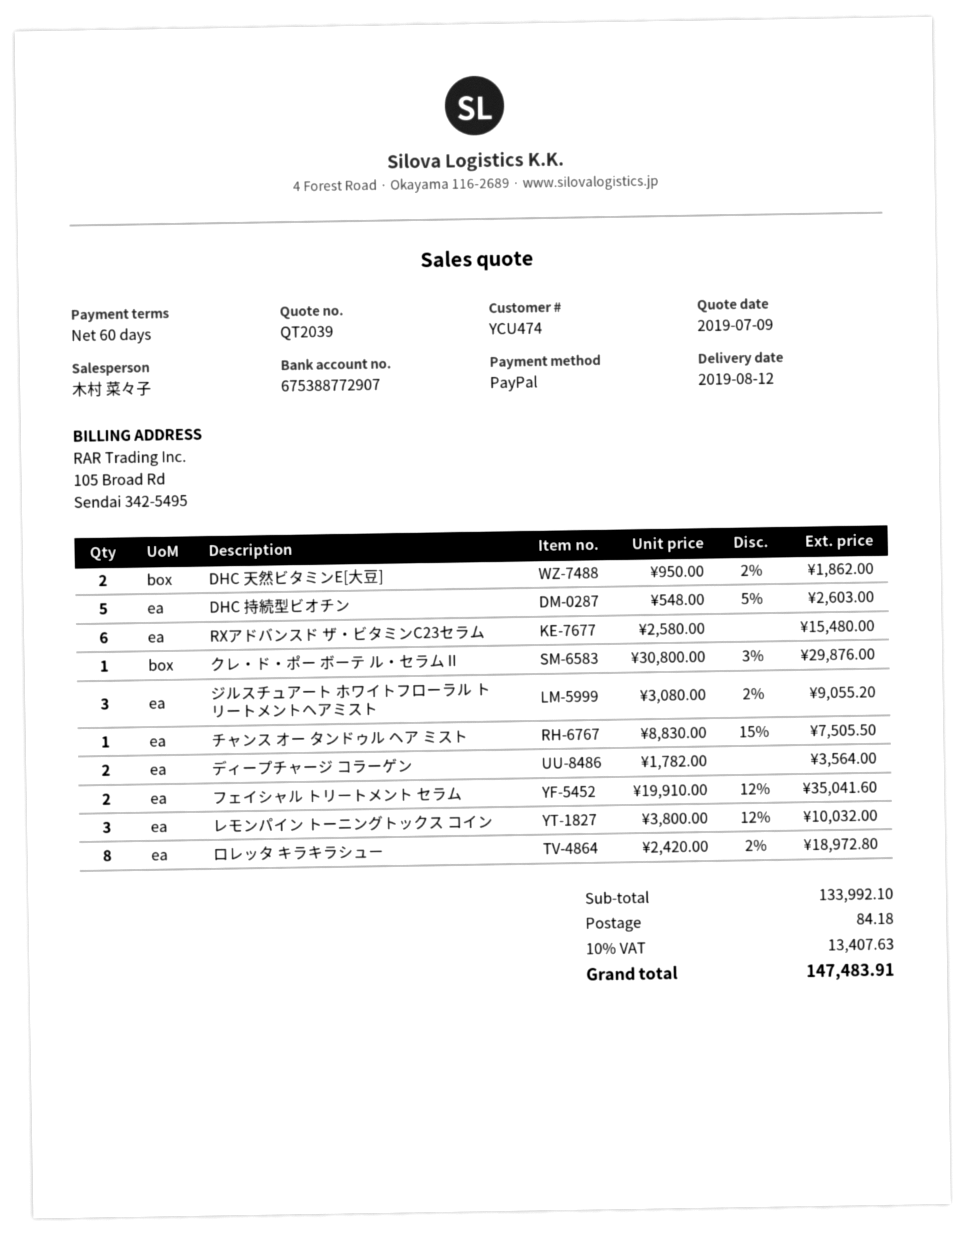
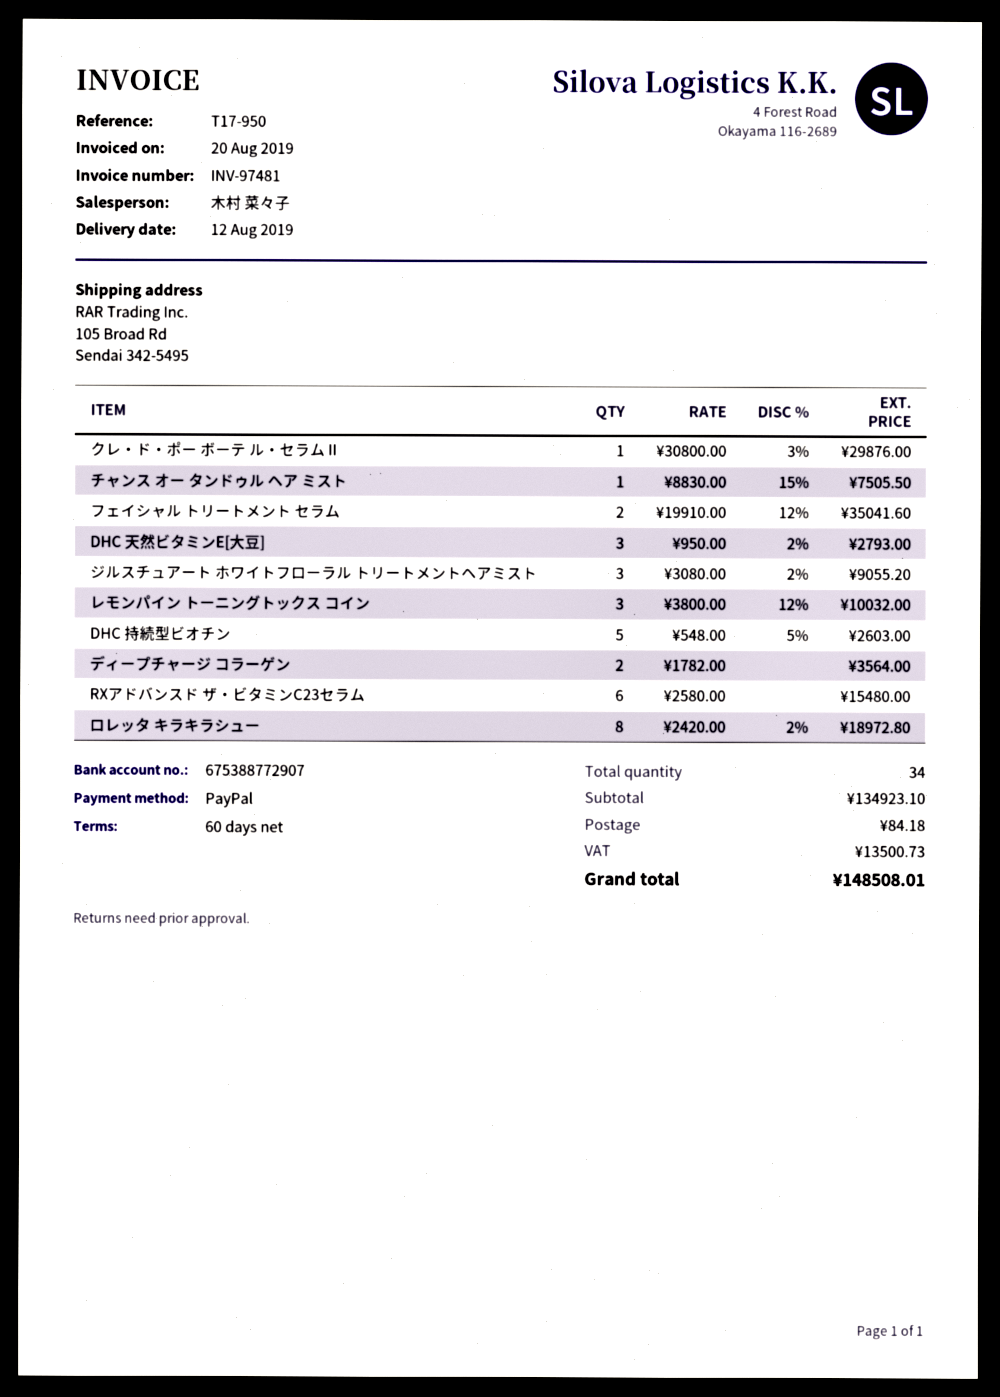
DHC 天然ビタミンE[大豆]: 2 x 950.00 - 2% = 1862.00 -> 3 x 950.00 - 2% = 2793.00
subtotal: 133992.10 -> 134923.10
tax: 13407.63 -> 13500.73
total: 147483.91 -> 148508.01

